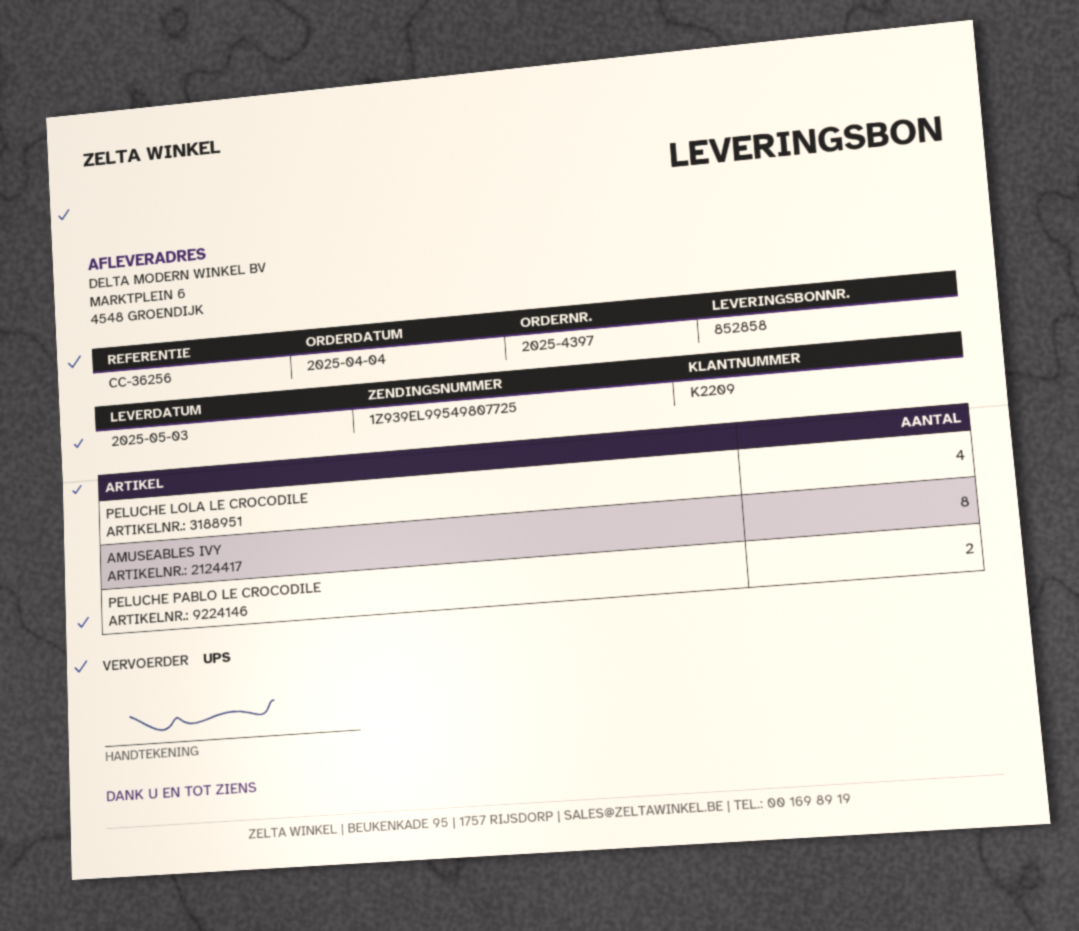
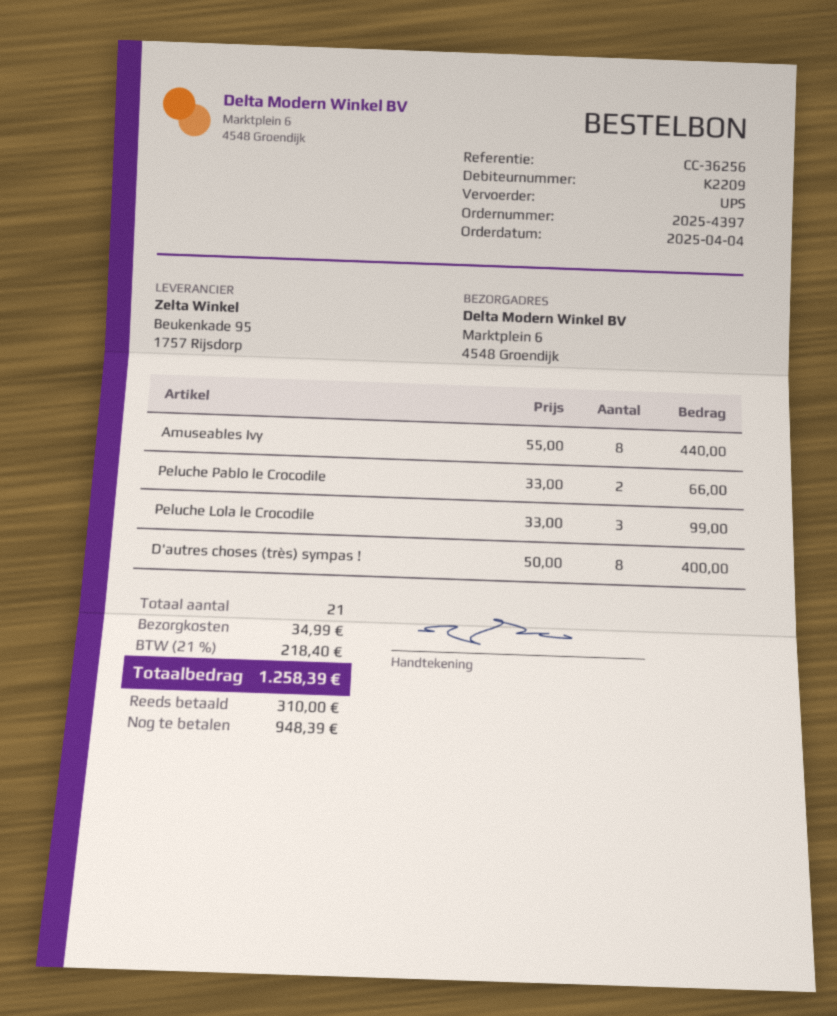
PELUCHE LOLA LE CROCODILE: 4 -> 3
D'autres choses (très) sympas !: none -> 8

